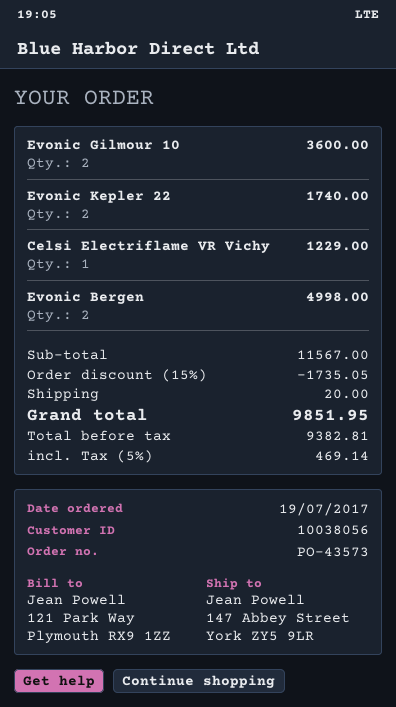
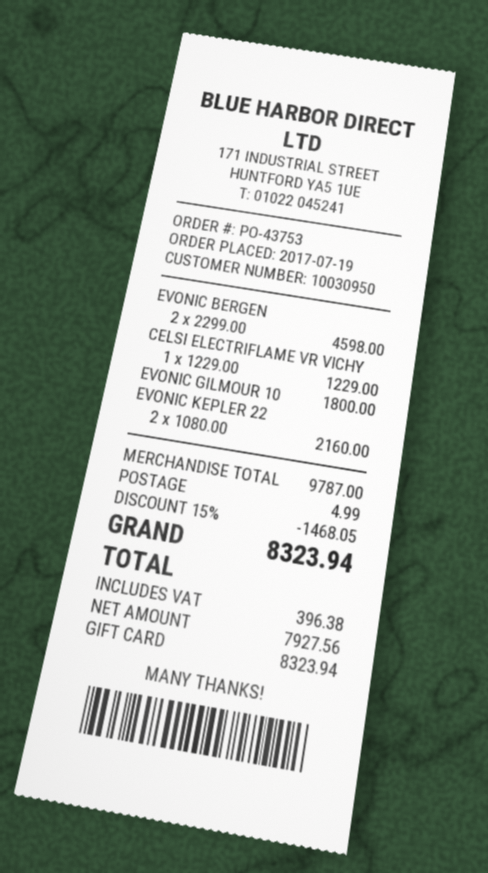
order number: PO-43573 -> PO-43753
customer number: 10038056 -> 10030950
Evonic Gilmour 10: 2 for 3600.00 -> 1 for 1800.00
Evonic Kepler 22: 2 for 1740.00 -> 2 for 2160.00
Evonic Bergen: 2 for 4998.00 -> 2 for 4598.00
subtotal: 11567.00 -> 9787.00
discount: 15% = 1735.05 -> 15% = 1468.05
shipping: 20.00 -> 4.99
net: 9382.81 -> 7927.56
tax: 469.14 -> 396.38
total: 9851.95 -> 8323.94

